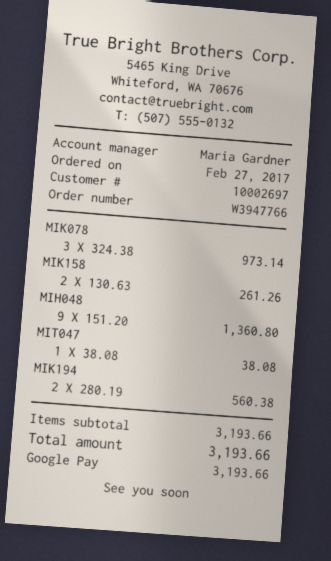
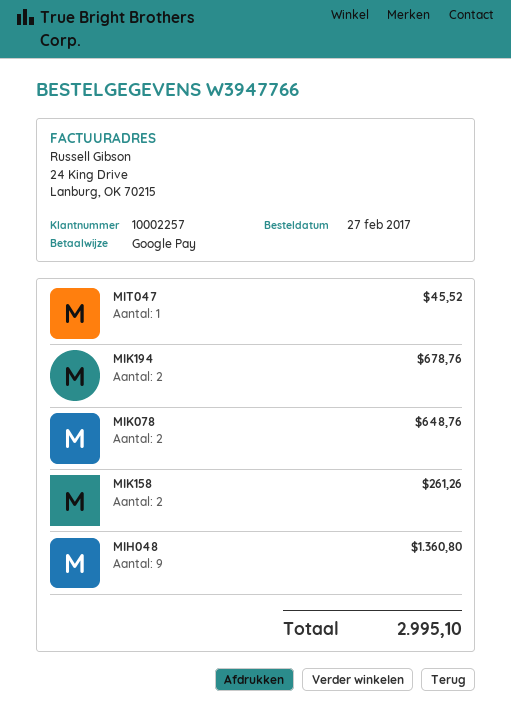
customer number: 10002697 -> 10002257
MIK078: 3 for 973.14 -> 2 for 648.76
MIT047: 1 for 38.08 -> 1 for 45.52
MIK194: 2 for 560.38 -> 2 for 678.76
total: 3193.66 -> 2995.10

